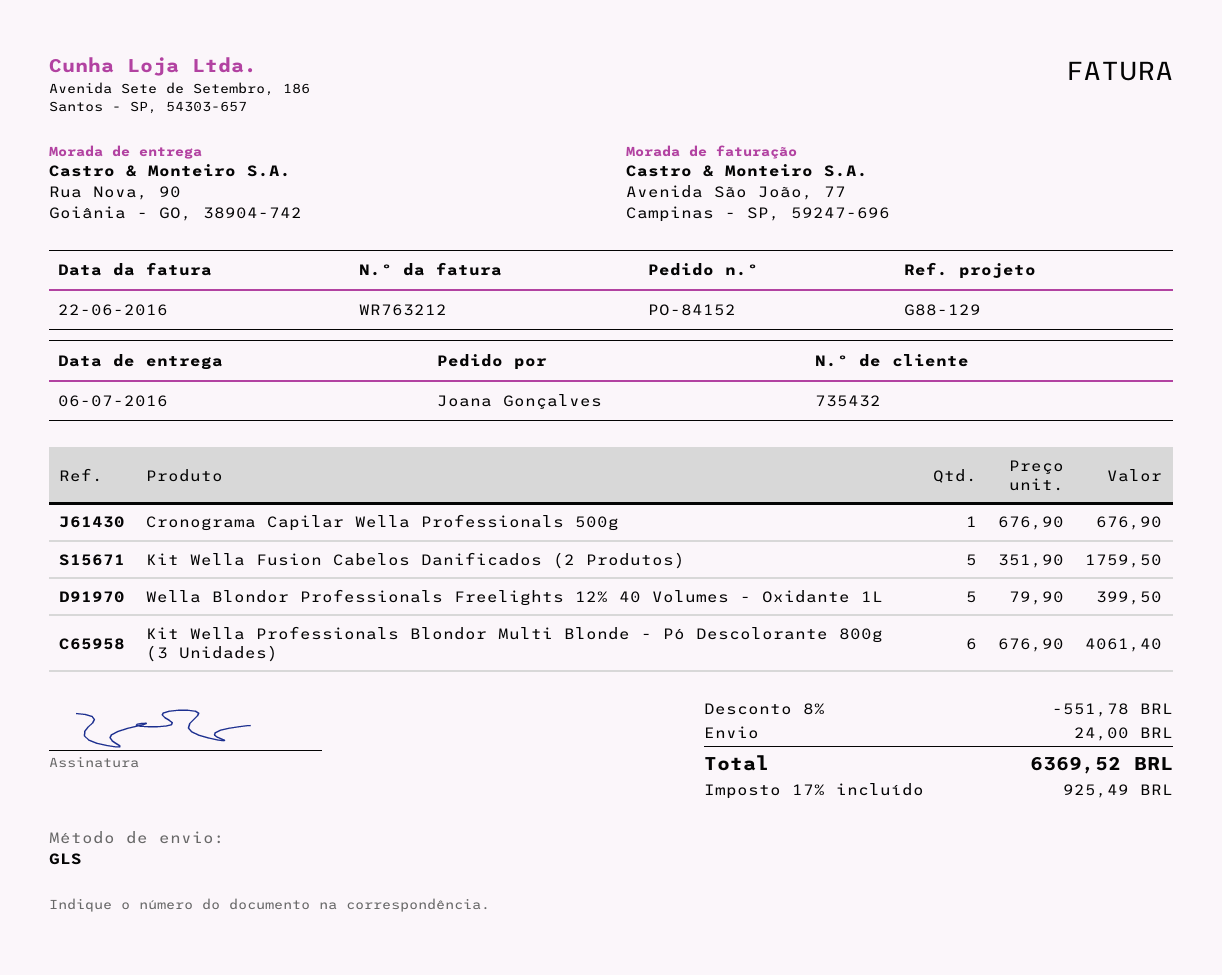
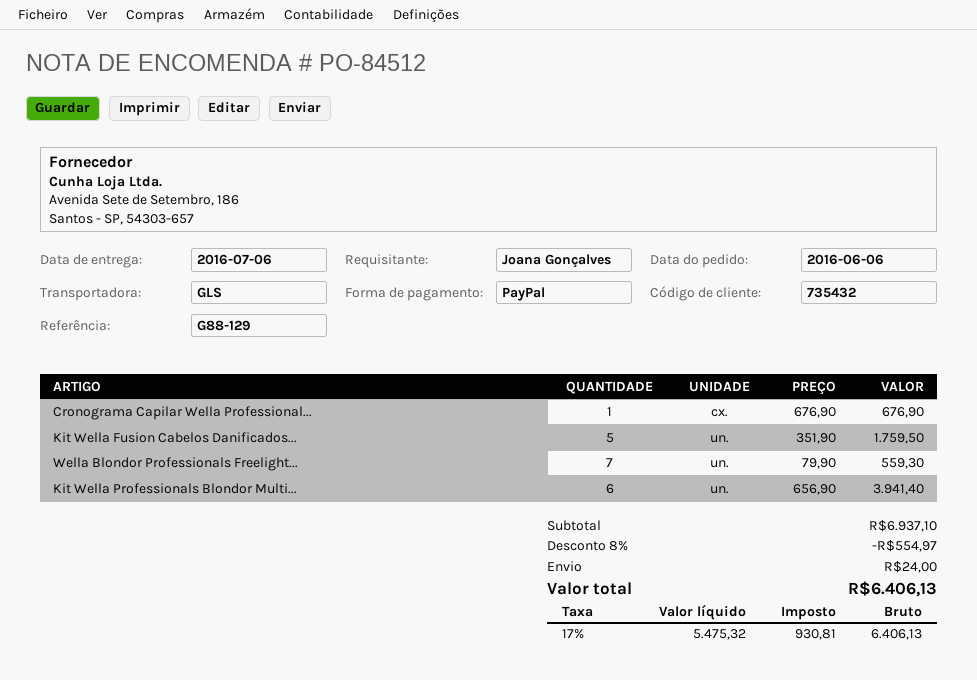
order number: PO-84152 -> PO-84512
Wella Blondor Professionals Freelights 12% 40 Volumes - Oxidante 1L: 5 x 79.90 = 399.50 -> 7 x 79.90 = 559.30
Kit Wella Professionals Blondor Multi Blonde - Pó Descolorante 800g (3 Unidades): 6 x 676.90 = 4061.40 -> 6 x 656.90 = 3941.40
discount: 8% = 551.78 -> 8% = 554.97
tax: 17% = 925.49 -> 17% = 930.81
total: 6369.52 -> 6406.13

